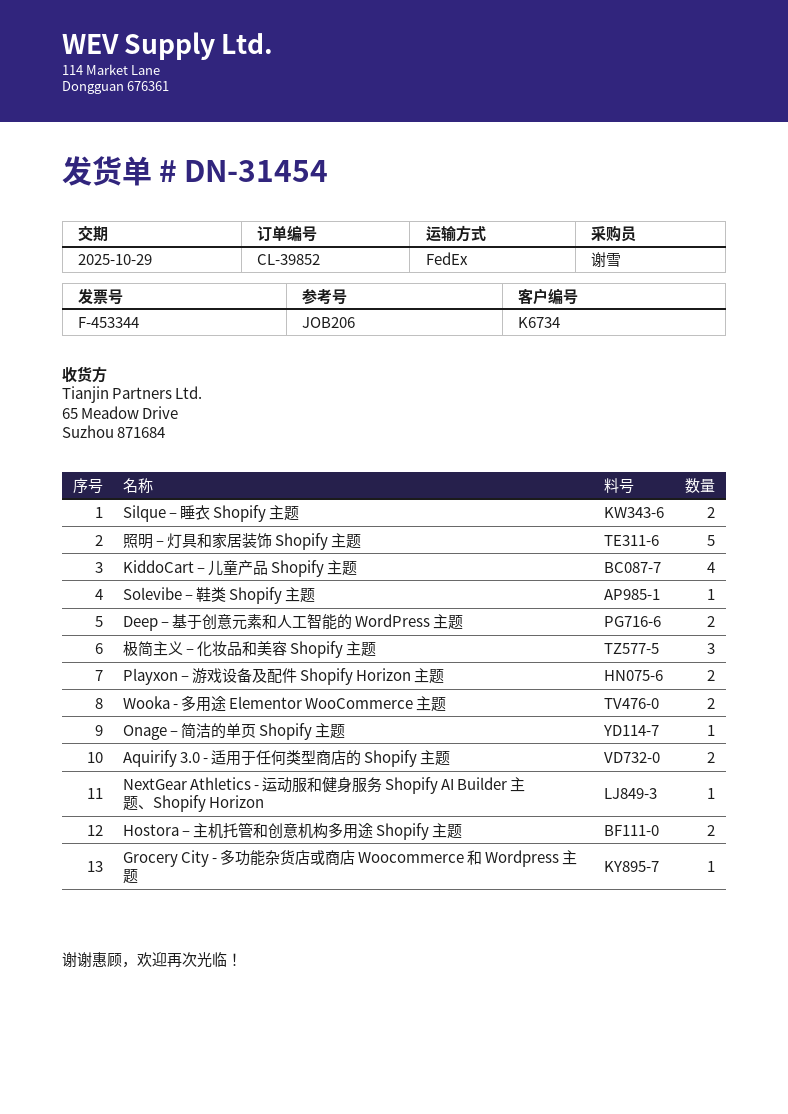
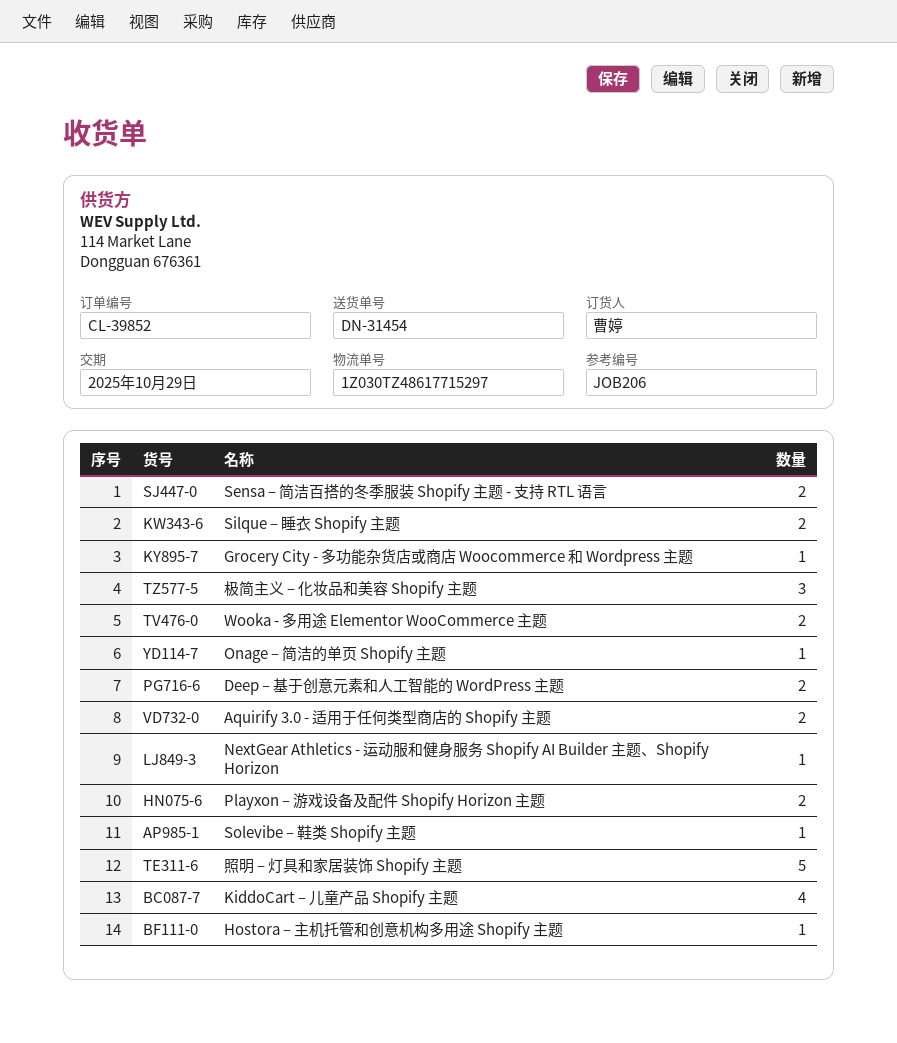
ordered by: 谢雪 -> 曹婷
Hostora – 主机托管和创意机构多用途 Shopify 主题: 2 -> 1
Sensa – 简洁百搭的冬季服装 Shopify 主题 - 支持 RTL 语言: none -> 2

